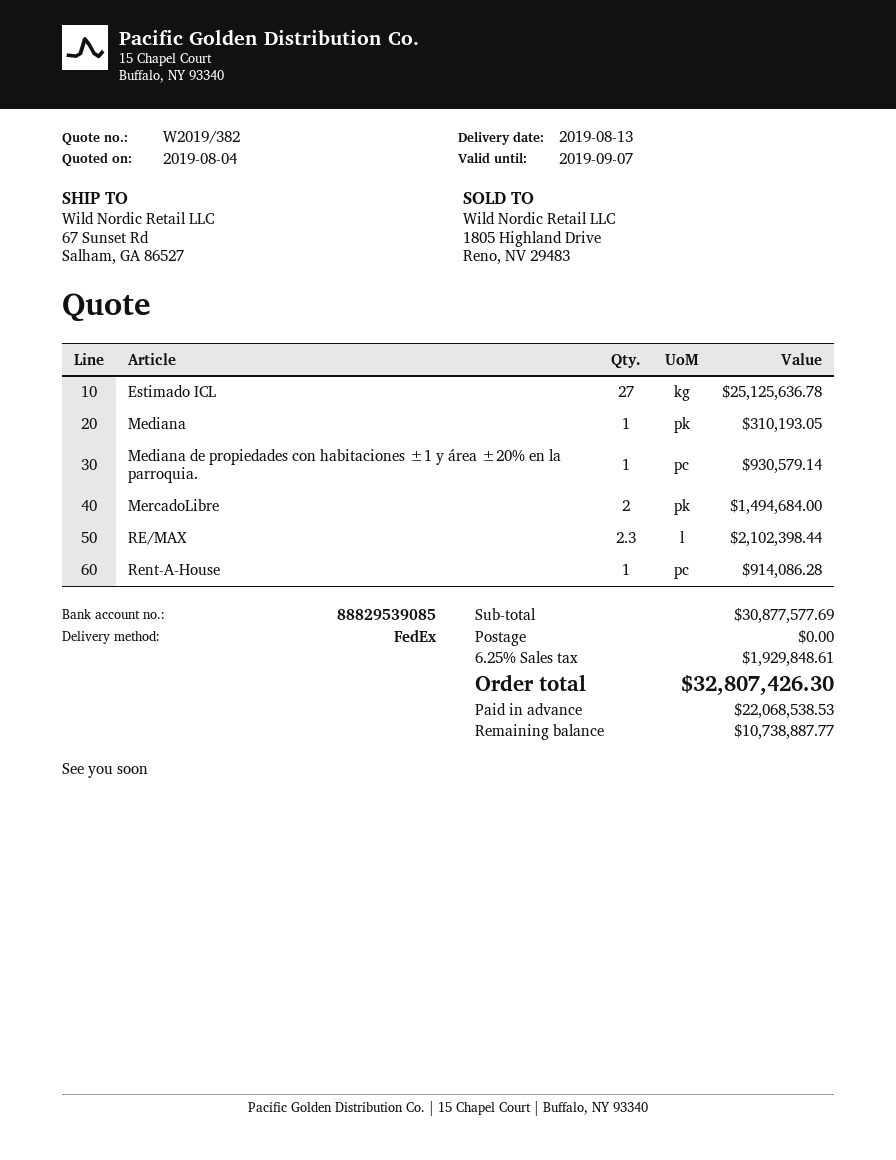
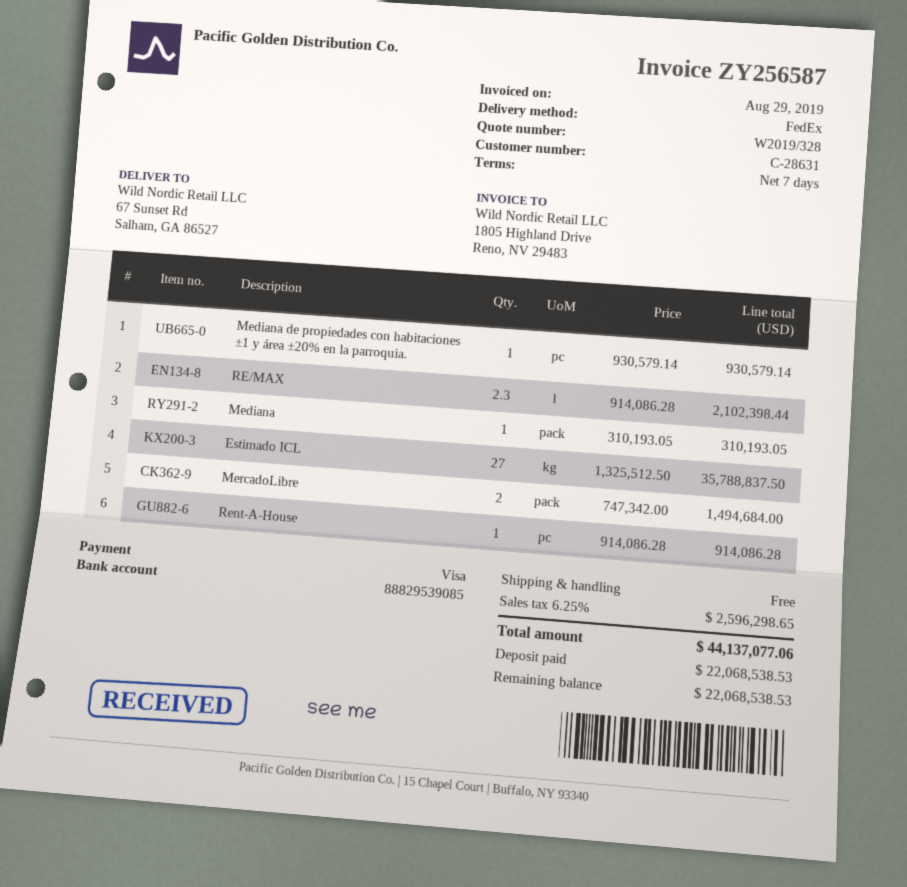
quote number: W2019/382 -> W2019/328
Estimado ICL: 27 for 25125636.78 -> 27 for 35788837.50
tax: 6.25% = 1929848.61 -> 6.25% = 2596298.65
total: 32807426.30 -> 44137077.06
balance: 10738887.77 -> 22068538.53

